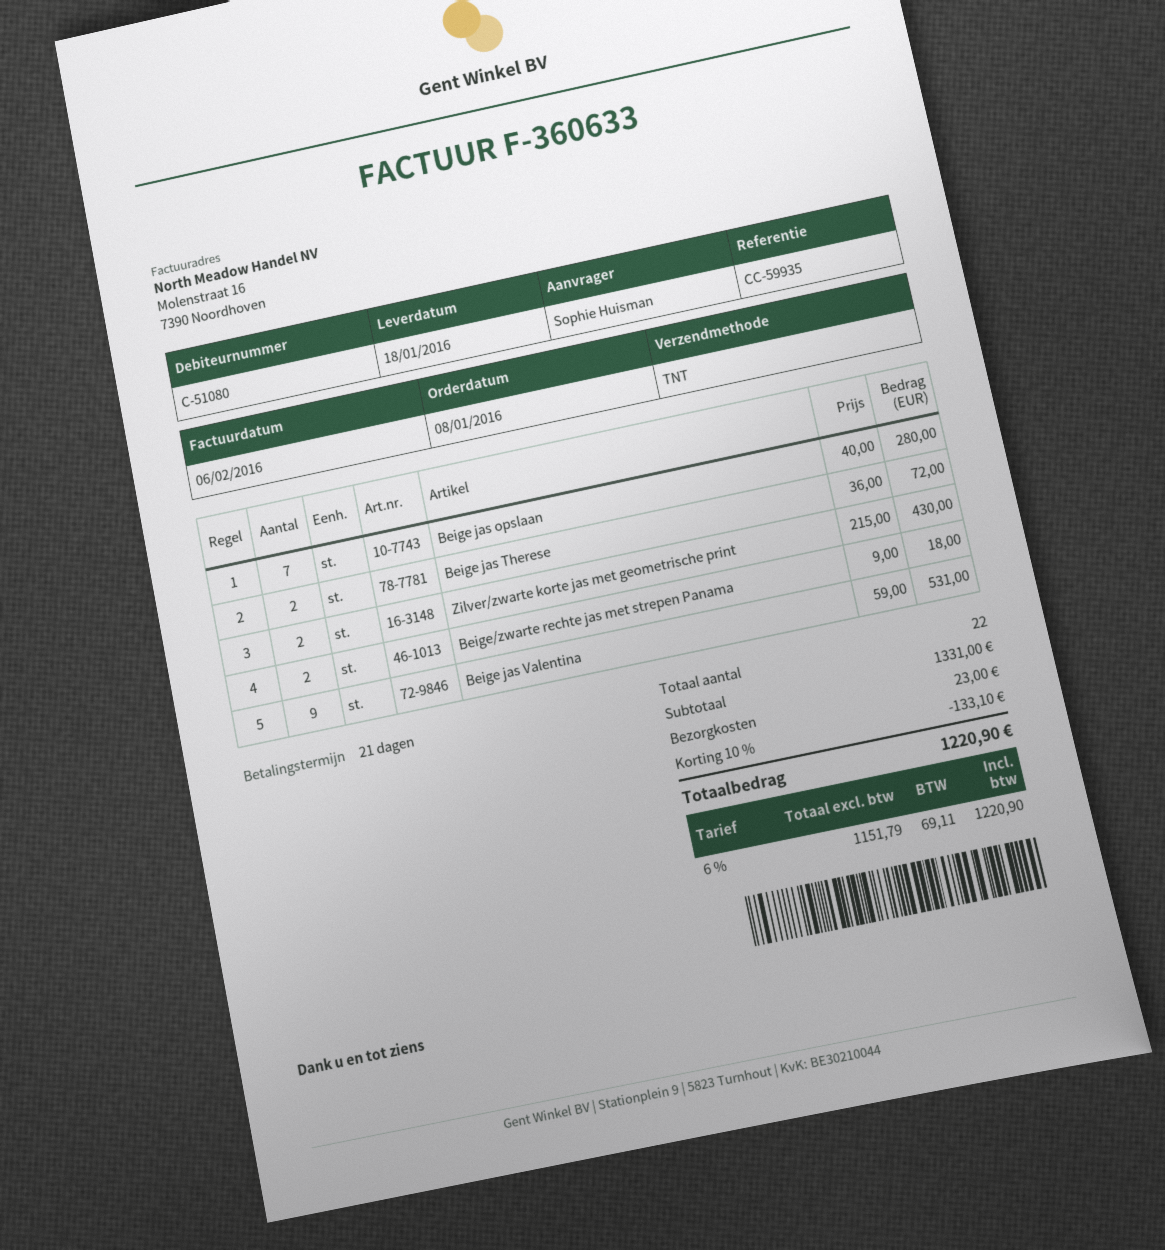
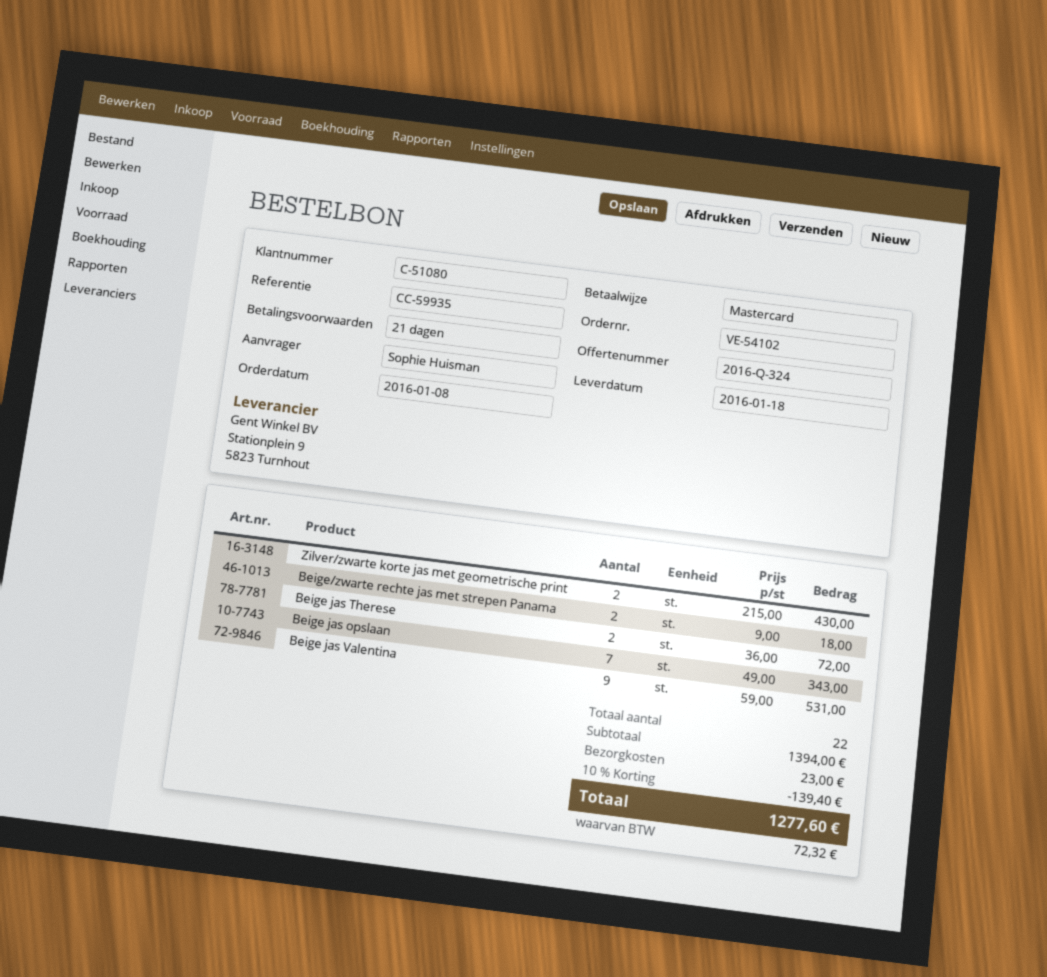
Beige jas opslaan: 7 x 40.00 = 280.00 -> 7 x 49.00 = 343.00
subtotal: 1331.00 -> 1394.00
discount: 10% = 133.10 -> 10% = 139.40
tax: 69.11 -> 72.32
total: 1220.90 -> 1277.60

